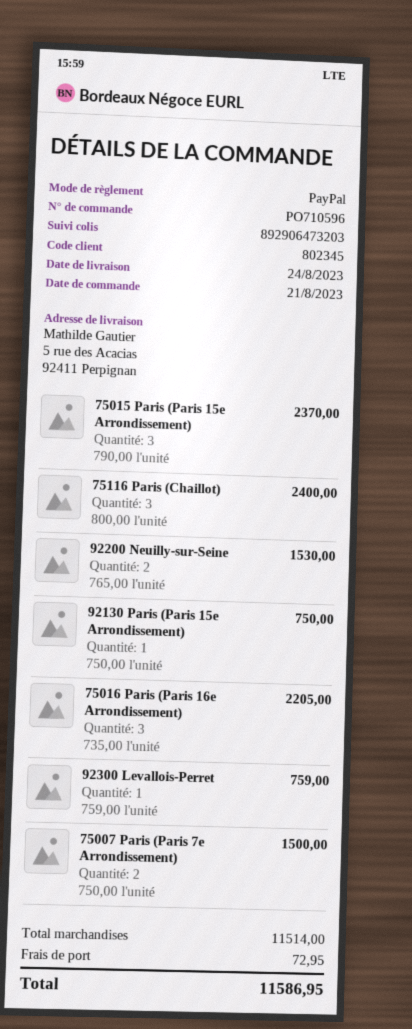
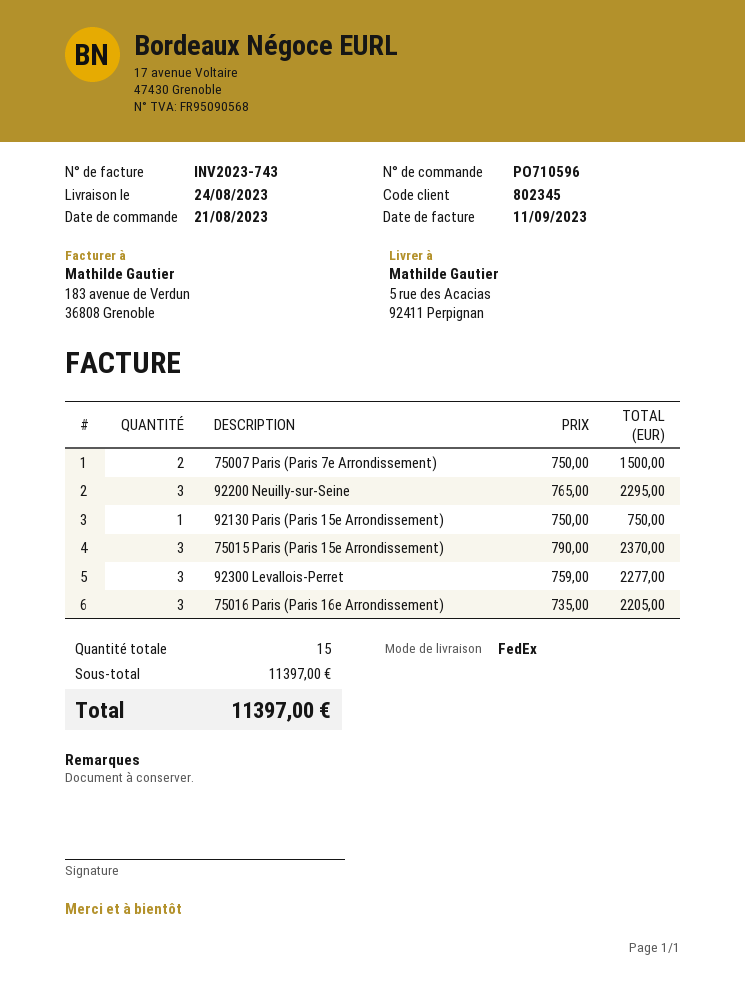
75116 Paris (Chaillot): 3 x 800.00 = 2400.00 -> none
92200 Neuilly-sur-Seine: 2 x 765.00 = 1530.00 -> 3 x 765.00 = 2295.00
92300 Levallois-Perret: 1 x 759.00 = 759.00 -> 3 x 759.00 = 2277.00
subtotal: 11514.00 -> 11397.00
shipping: 72.95 -> none
total: 11586.95 -> 11397.00

